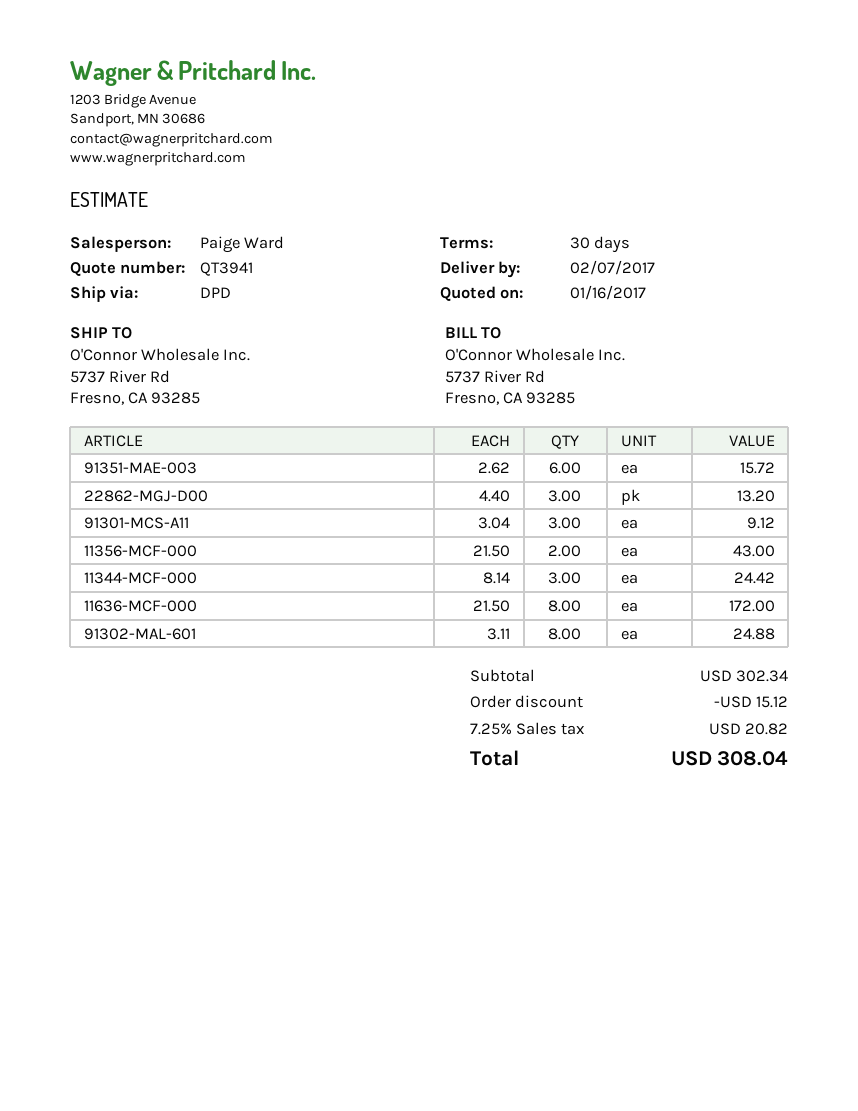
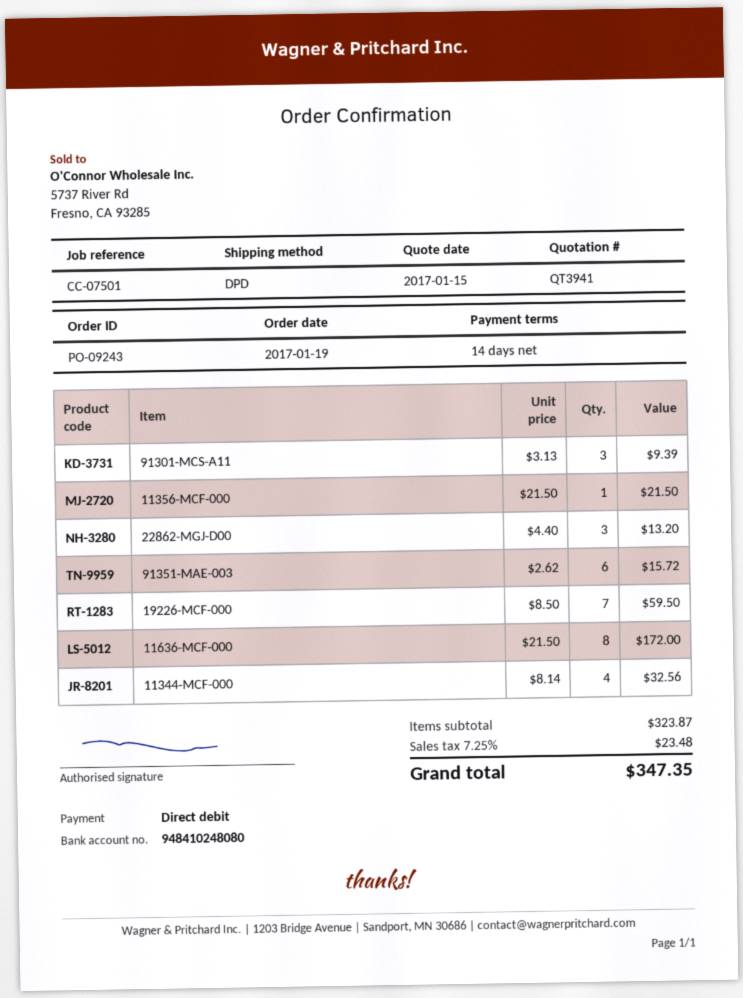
quote date: 2017-01-16 -> 2017-01-15
payment terms: 30 days -> 14 days
91301-MCS-A11: 3 x 3.04 = 9.12 -> 3 x 3.13 = 9.39
11356-MCF-000: 2 x 21.50 = 43.00 -> 1 x 21.50 = 21.50
11344-MCF-000: 3 x 8.14 = 24.42 -> 4 x 8.14 = 32.56
91302-MAL-601: 8 x 3.11 = 24.88 -> none
19226-MCF-000: none -> 7 x 8.50 = 59.50
subtotal: 302.34 -> 323.87
discount: 15.12 -> none
tax: 7.25% = 20.82 -> 7.25% = 23.48
total: 308.04 -> 347.35

